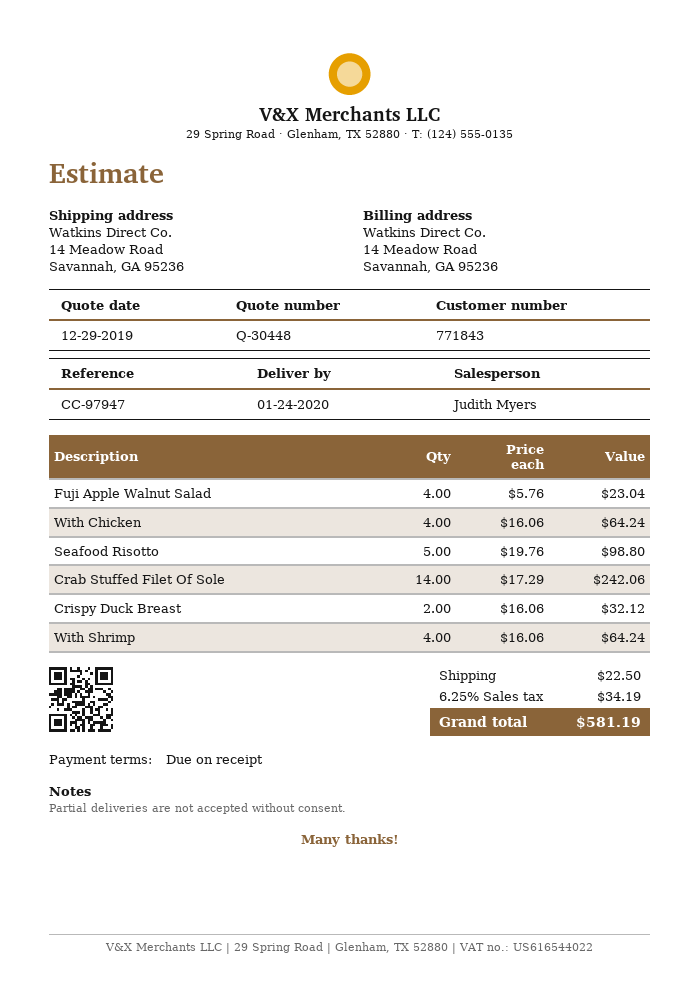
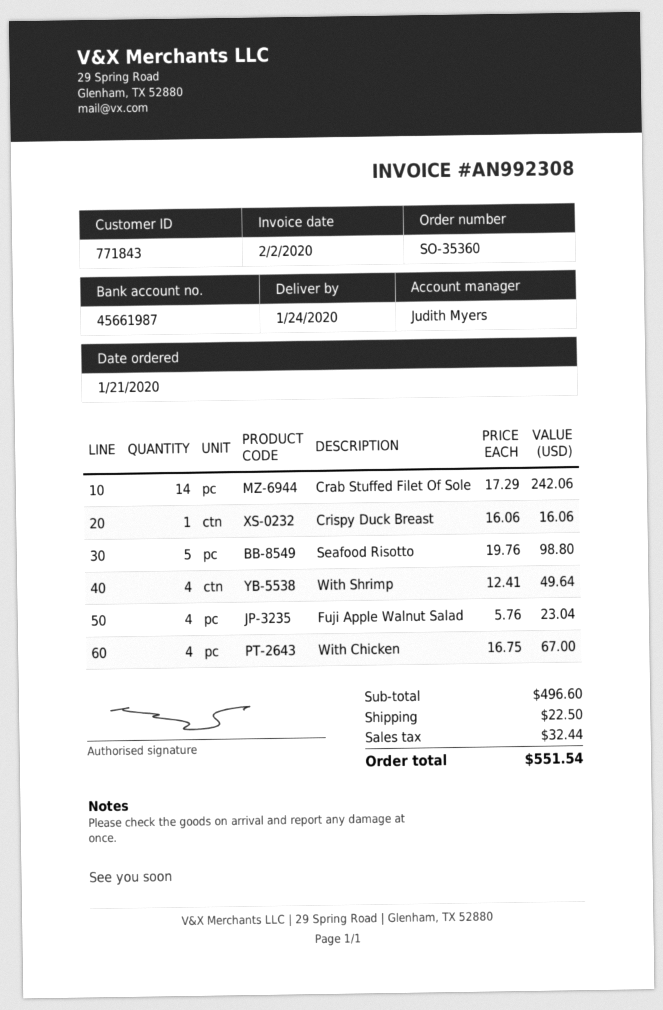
With Chicken: 4 x 16.06 = 64.24 -> 4 x 16.75 = 67.00
Crispy Duck Breast: 2 x 16.06 = 32.12 -> 1 x 16.06 = 16.06
With Shrimp: 4 x 16.06 = 64.24 -> 4 x 12.41 = 49.64
tax: 34.19 -> 32.44
total: 581.19 -> 551.54

